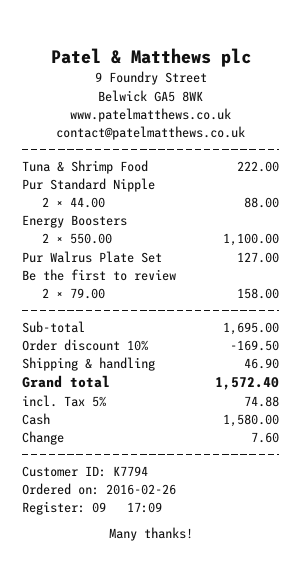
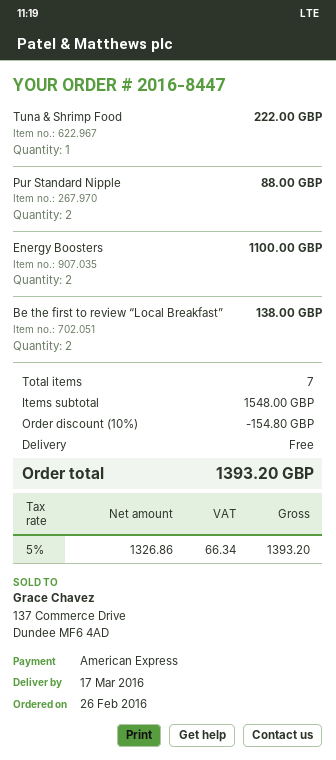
payment method: cash -> American Express
Pur Walrus Plate Set: 1 for 127.00 -> none
Be the first to review: 2 for 158.00 -> 2 for 138.00
subtotal: 1695.00 -> 1548.00
discount: 10% = 169.50 -> 10% = 154.80
shipping: 46.90 -> 0.00
tax: 5% = 74.88 -> 5% = 66.34
total: 1572.40 -> 1393.20

